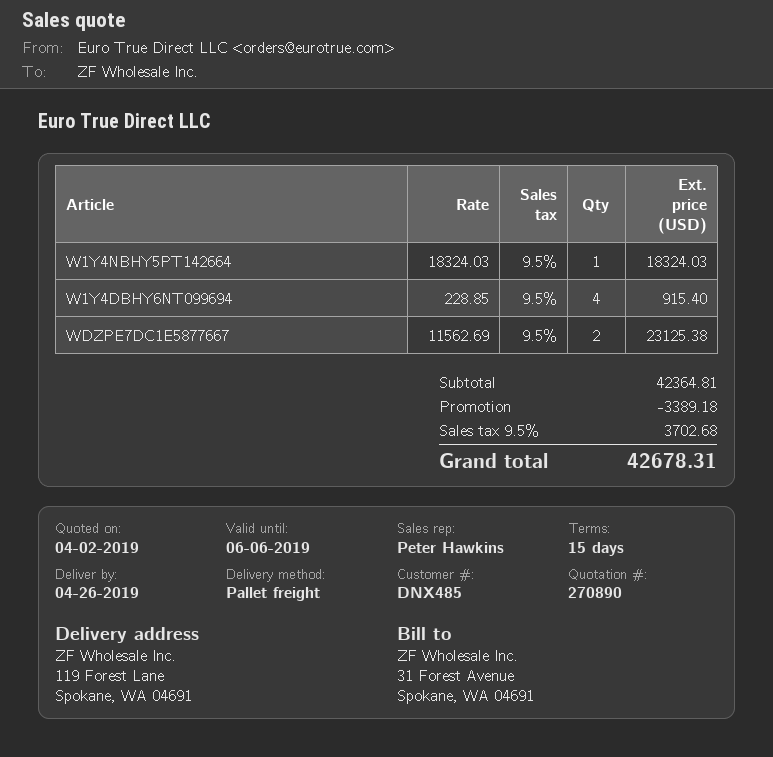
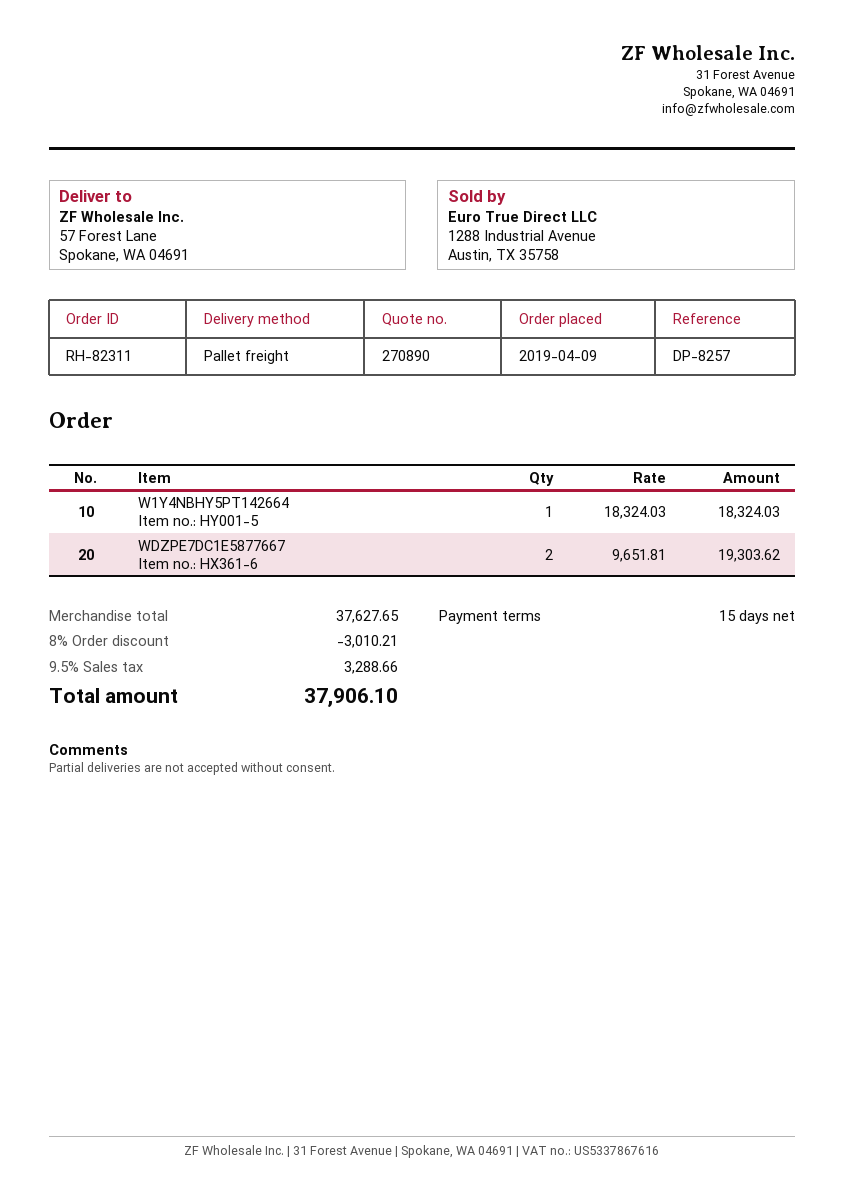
ship to: 119 Forest Lane, Spokane, WA 04691 -> 57 Forest Lane, Spokane, WA 04691
W1Y4DBHY6NT099694: 4 x 228.85 = 915.40 -> none
WDZPE7DC1E5877667: 2 x 11562.69 = 23125.38 -> 2 x 9651.81 = 19303.62
subtotal: 42364.81 -> 37627.65
discount: 3389.18 -> 3010.21
tax: 9.5% = 3702.68 -> 9.5% = 3288.66
total: 42678.31 -> 37906.10

